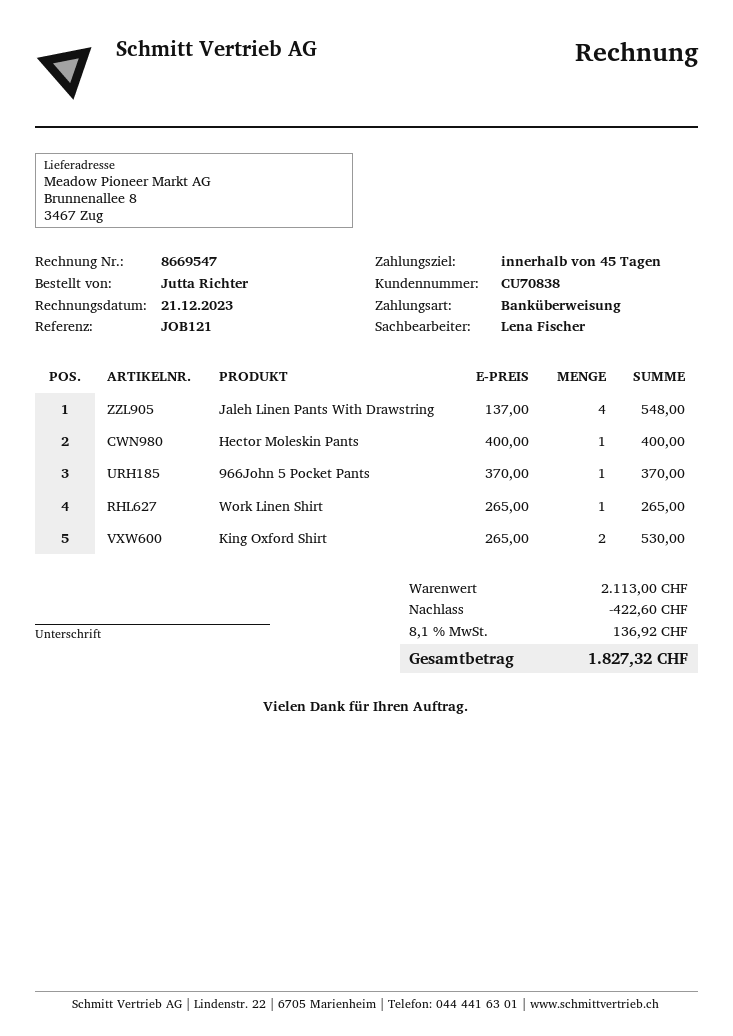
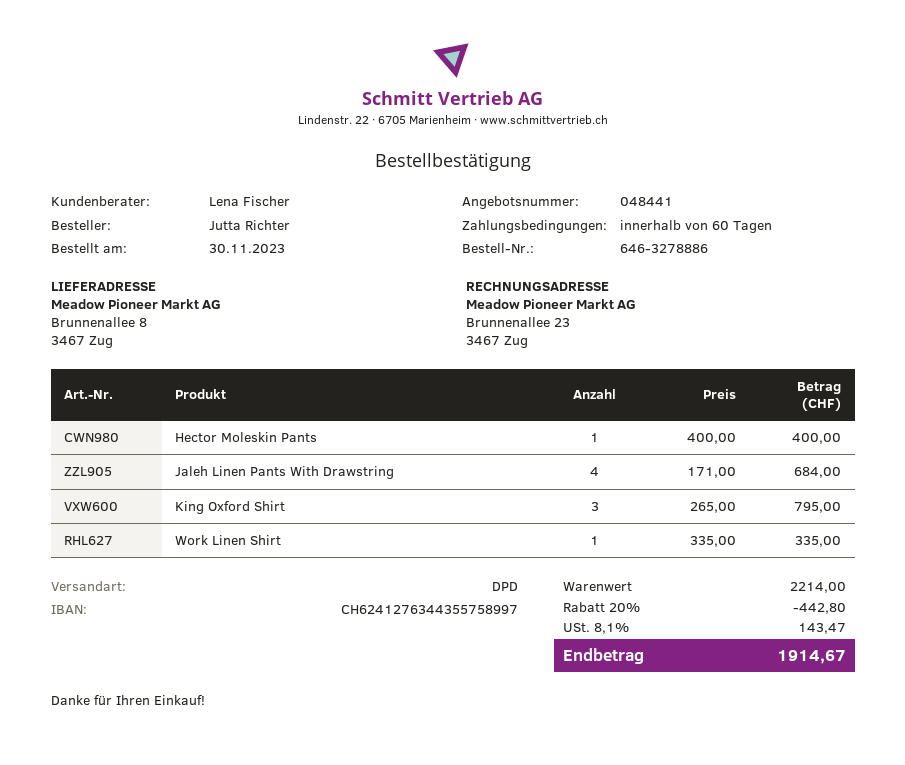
payment terms: 45 days -> 60 days
Jaleh Linen Pants With Drawstring: 4 x 137.00 = 548.00 -> 4 x 171.00 = 684.00
966John 5 Pocket Pants: 1 x 370.00 = 370.00 -> none
Work Linen Shirt: 1 x 265.00 = 265.00 -> 1 x 335.00 = 335.00
King Oxford Shirt: 2 x 265.00 = 530.00 -> 3 x 265.00 = 795.00
subtotal: 2113.00 -> 2214.00
discount: 422.60 -> 442.80
tax: 8.1% = 136.92 -> 8.1% = 143.47
total: 1827.32 -> 1914.67

